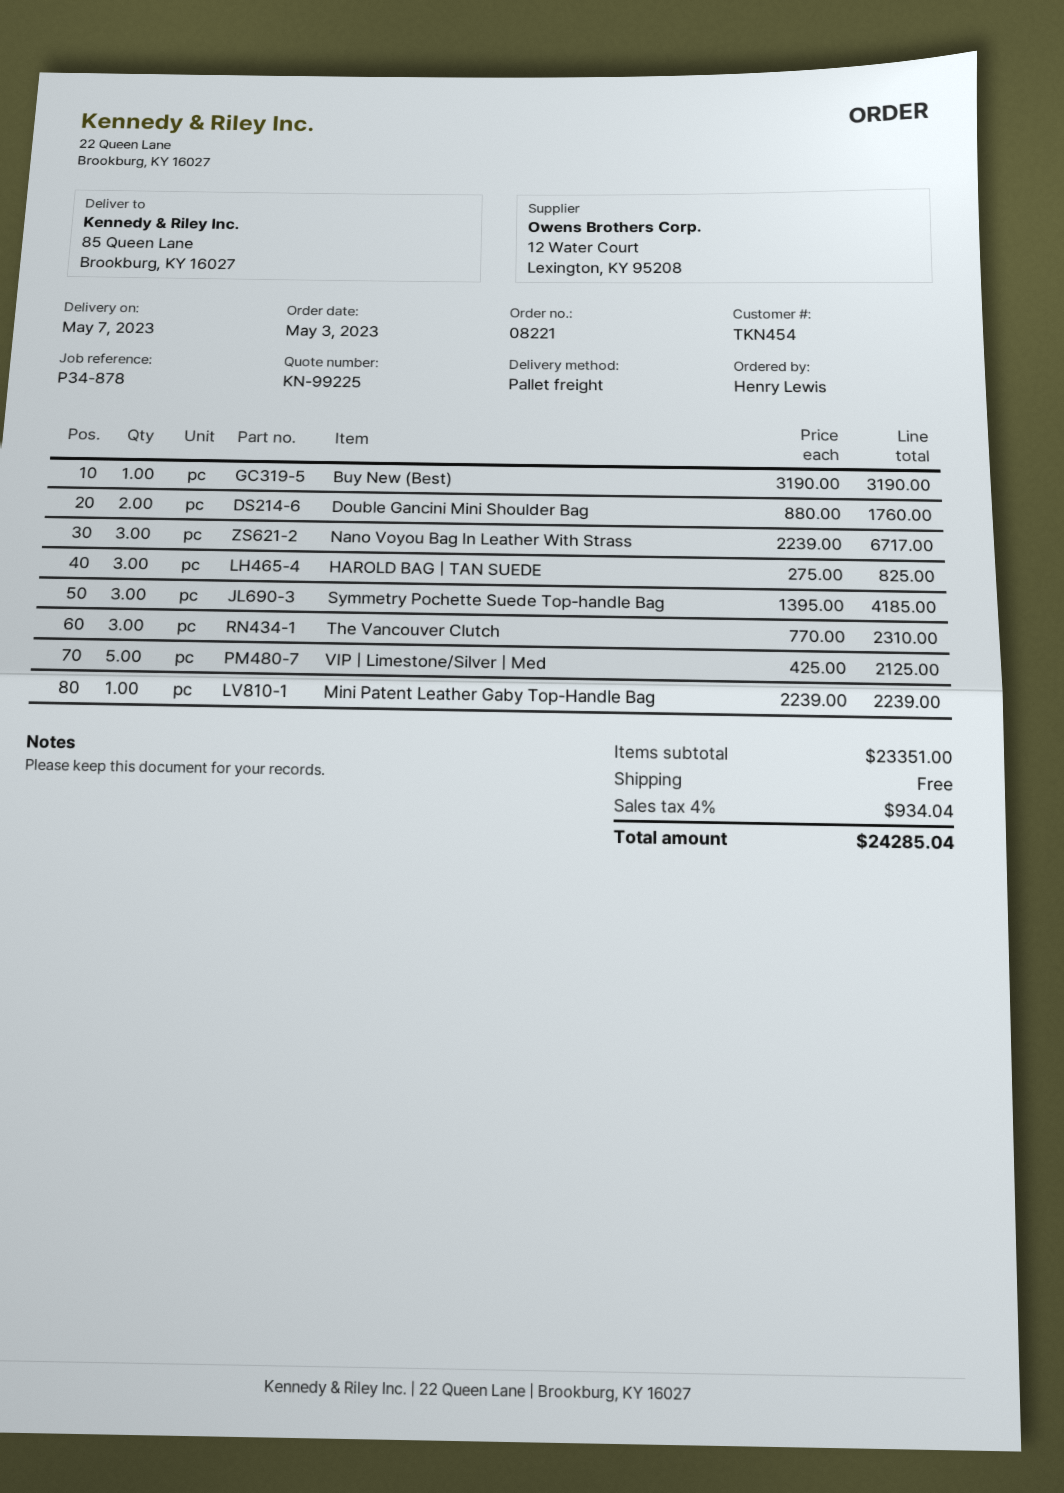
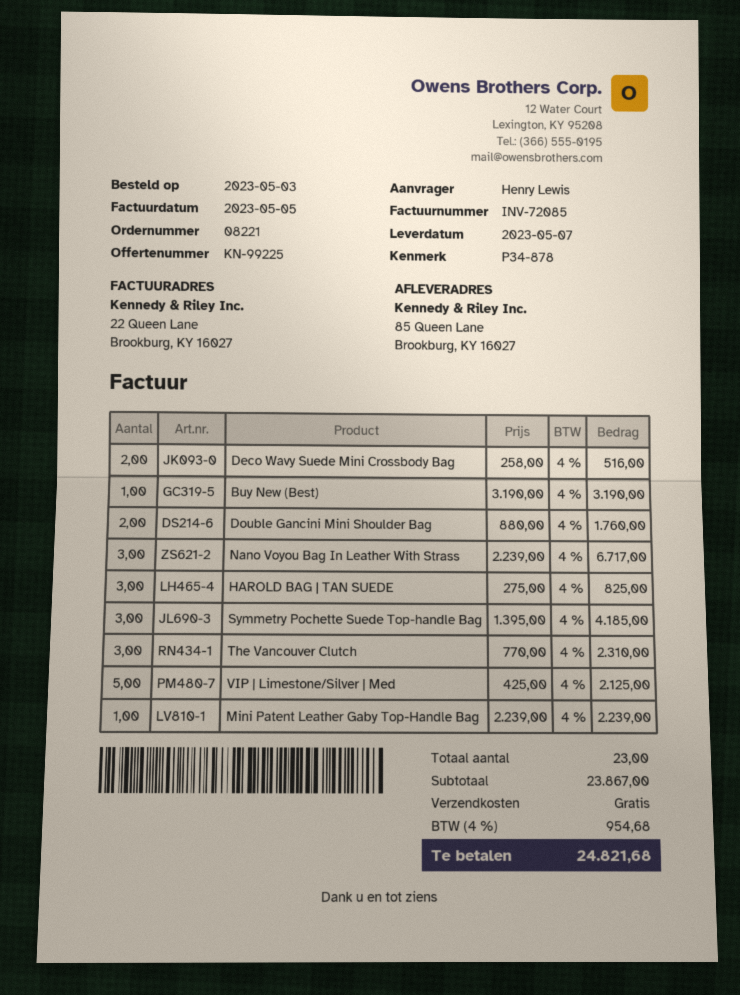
Deco Wavy Suede Mini Crossbody Bag: none -> 2 x 258.00 = 516.00
subtotal: 23351.00 -> 23867.00
tax: 4% = 934.04 -> 4% = 954.68
total: 24285.04 -> 24821.68

